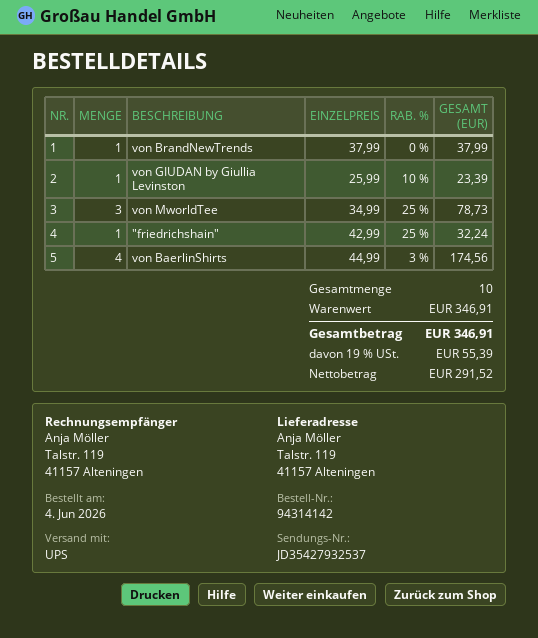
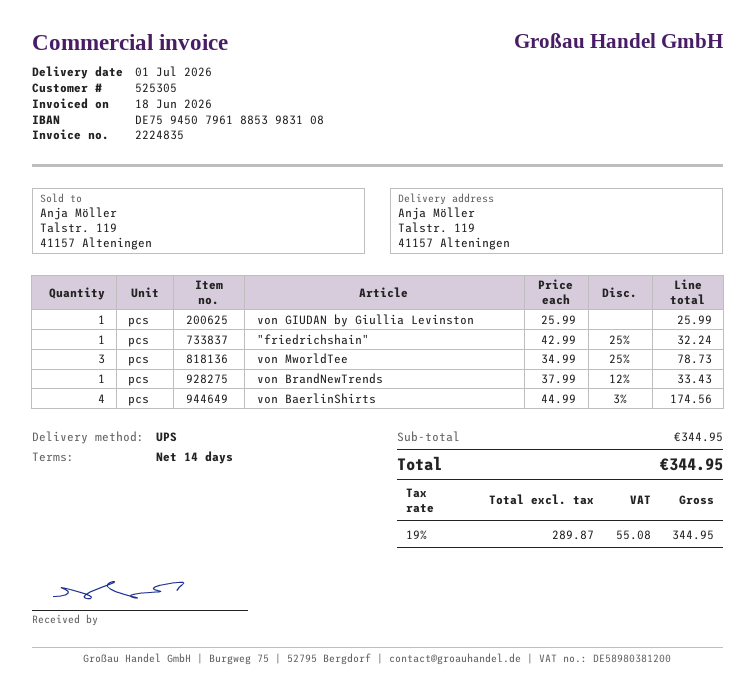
von BrandNewTrends: 1 x 37.99 = 37.99 -> 1 x 37.99 - 12% = 33.43
von GIUDAN by Giullia Levinston: 1 x 25.99 - 10% = 23.39 -> 1 x 25.99 = 25.99
subtotal: 346.91 -> 344.95
net: 291.52 -> 289.87
tax: 19% = 55.39 -> 19% = 55.08
total: 346.91 -> 344.95

